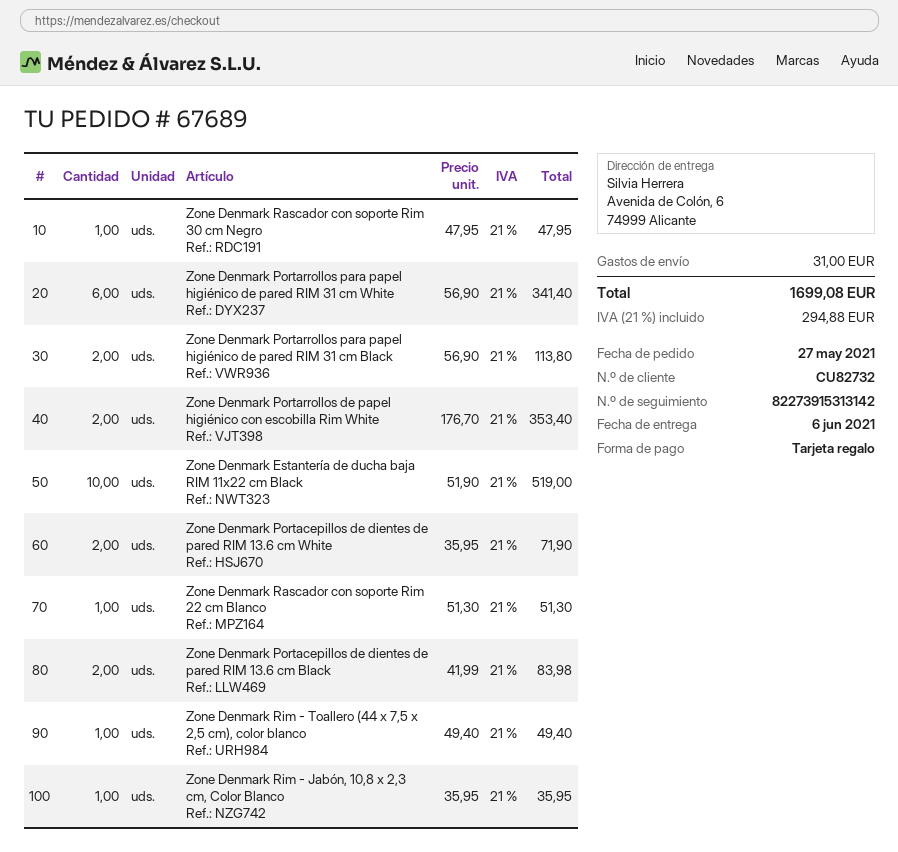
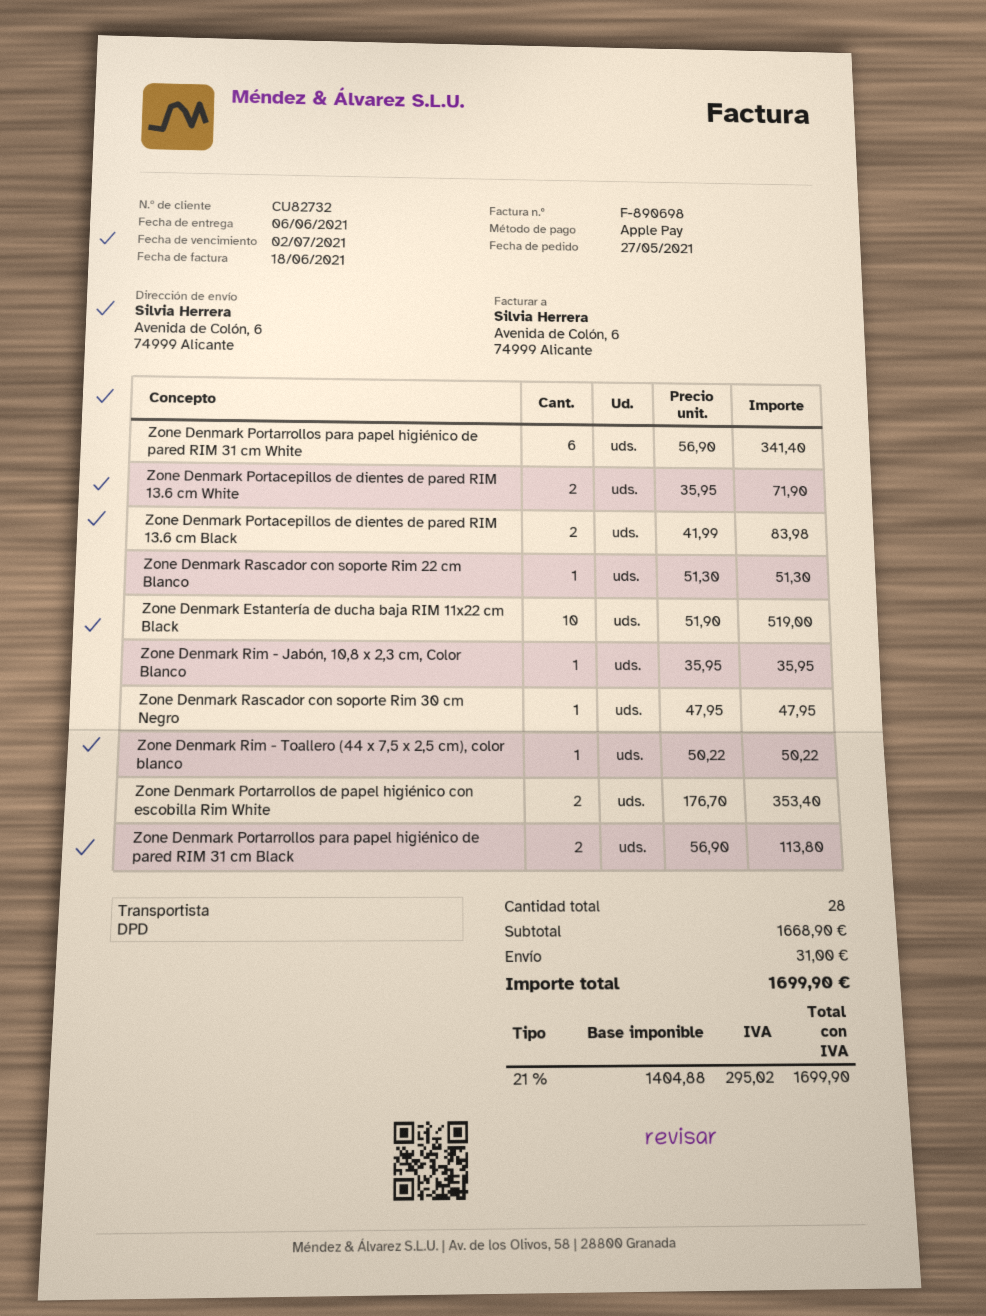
payment method: gift card -> Apple Pay
Zone Denmark Rim - Toallero (44 x 7,5 x 2,5 cm), color blanco: 1 x 49.40 = 49.40 -> 1 x 50.22 = 50.22
tax: 21% = 294.88 -> 21% = 295.02
total: 1699.08 -> 1699.90

